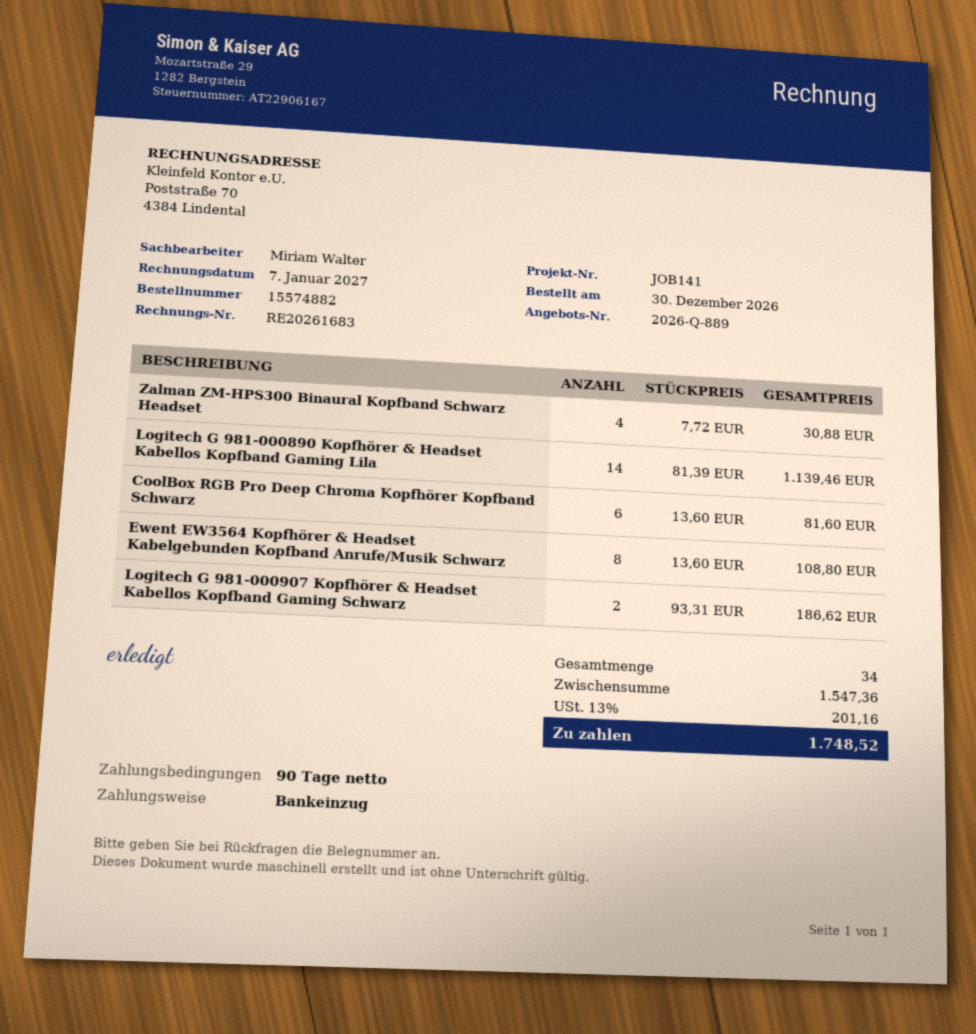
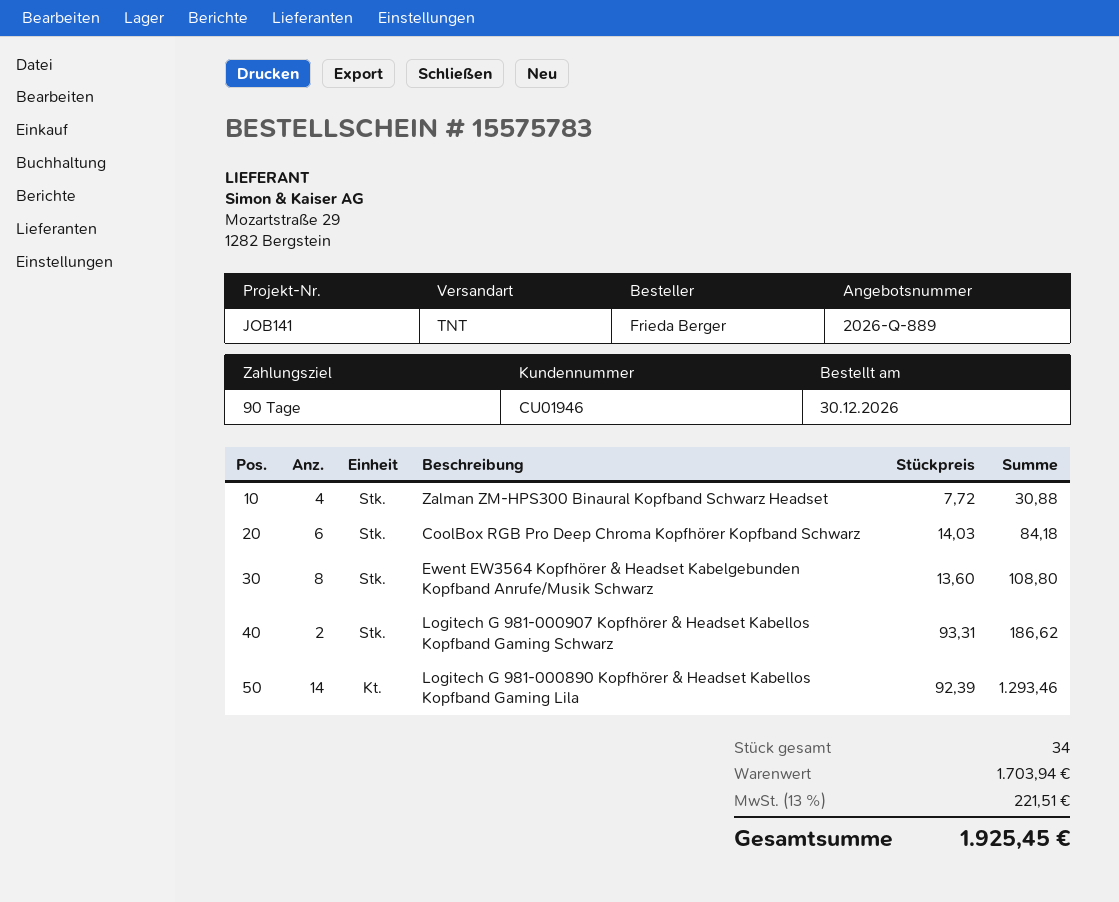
order number: 15574882 -> 15575783
Logitech G 981-000890 Kopfhörer & Headset Kabellos Kopfband Gaming Lila: 14 x 81.39 = 1139.46 -> 14 x 92.39 = 1293.46
CoolBox RGB Pro Deep Chroma Kopfhörer Kopfband Schwarz: 6 x 13.60 = 81.60 -> 6 x 14.03 = 84.18
subtotal: 1547.36 -> 1703.94
tax: 13% = 201.16 -> 13% = 221.51
total: 1748.52 -> 1925.45

